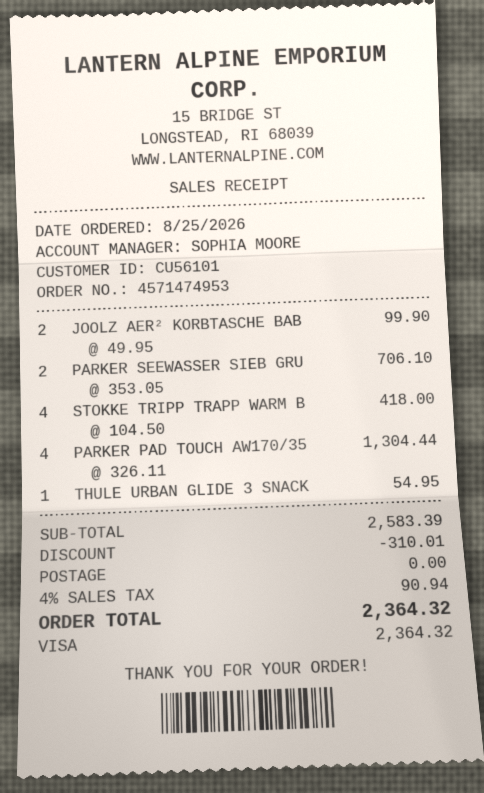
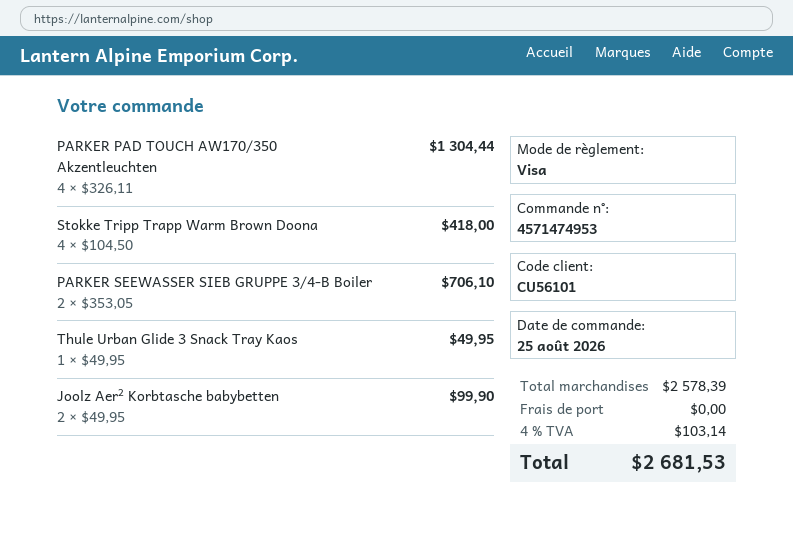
THULE URBAN GLIDE 3 SNACK: 1 x 54.95 = 54.95 -> 1 x 49.95 = 49.95
subtotal: 2583.39 -> 2578.39
discount: 310.01 -> none
tax: 4% = 90.94 -> 4% = 103.14
total: 2364.32 -> 2681.53

